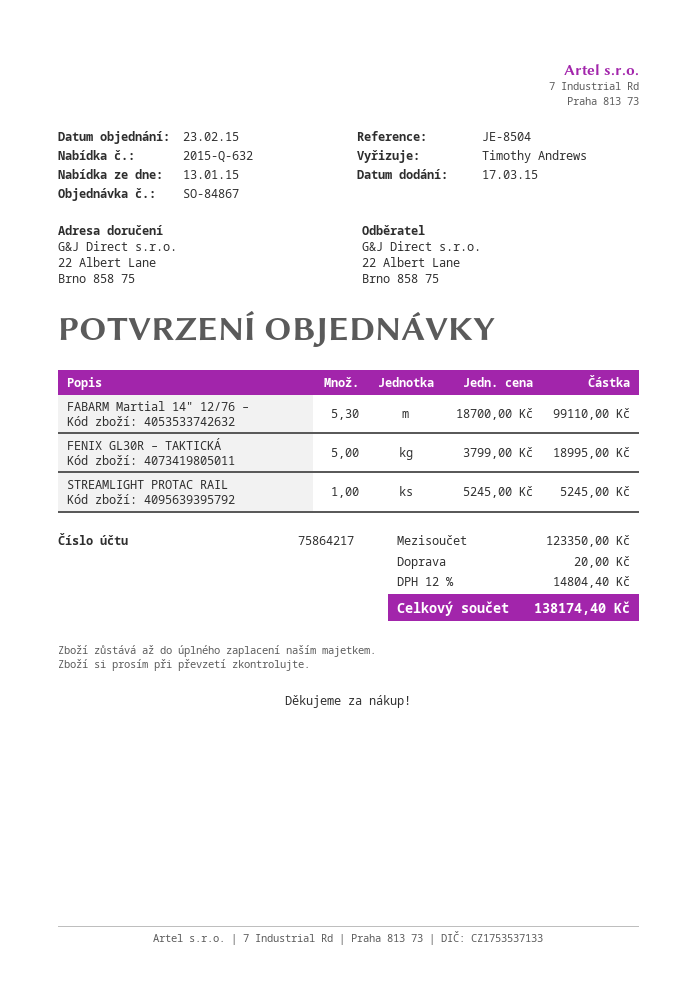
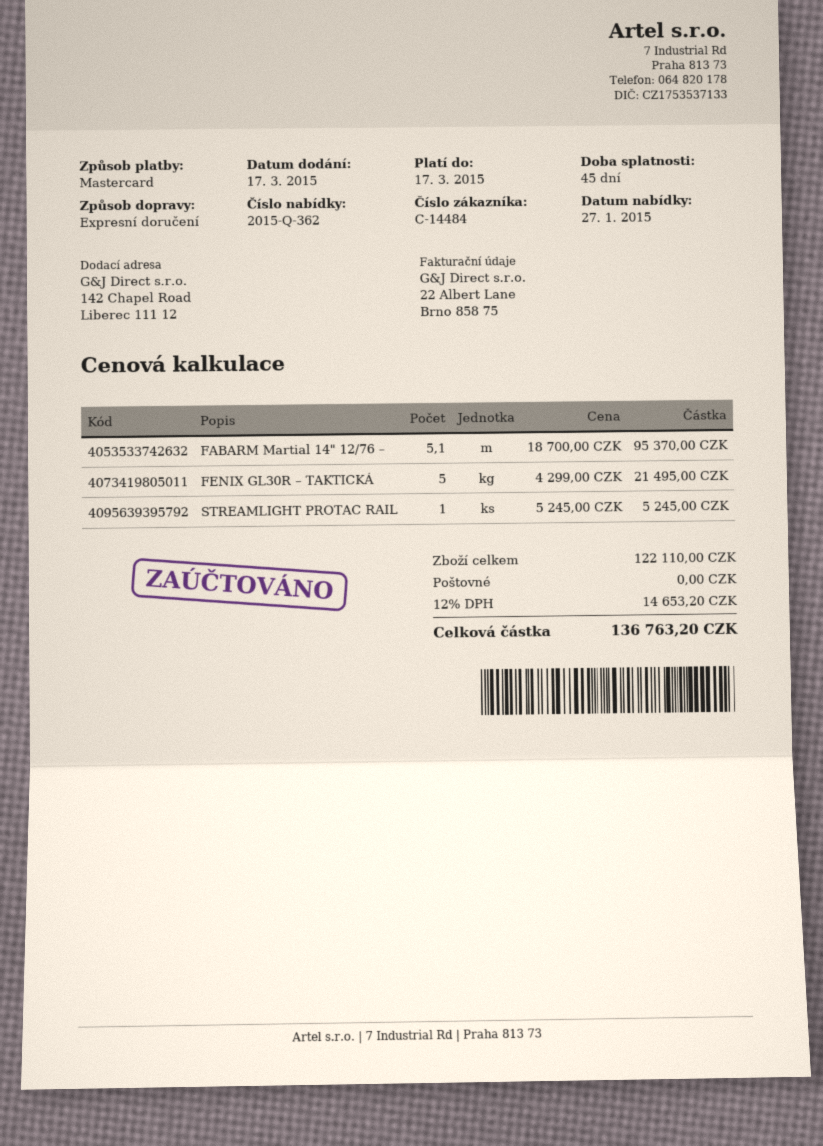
quote number: 2015-Q-632 -> 2015-Q-362
quote date: 2015-01-13 -> 2015-01-27
ship to: 22 Albert Lane, Brno 858 75 -> 142 Chapel Road, Liberec 111 12
FABARM Martial 14" 12/76 –: 5.3 x 18700.00 = 99110.00 -> 5.1 x 18700.00 = 95370.00
FENIX GL30R – TAKTICKÁ: 5 x 3799.00 = 18995.00 -> 5 x 4299.00 = 21495.00
subtotal: 123350.00 -> 122110.00
shipping: 20.00 -> 0.00
tax: 12% = 14804.40 -> 12% = 14653.20
total: 138174.40 -> 136763.20

